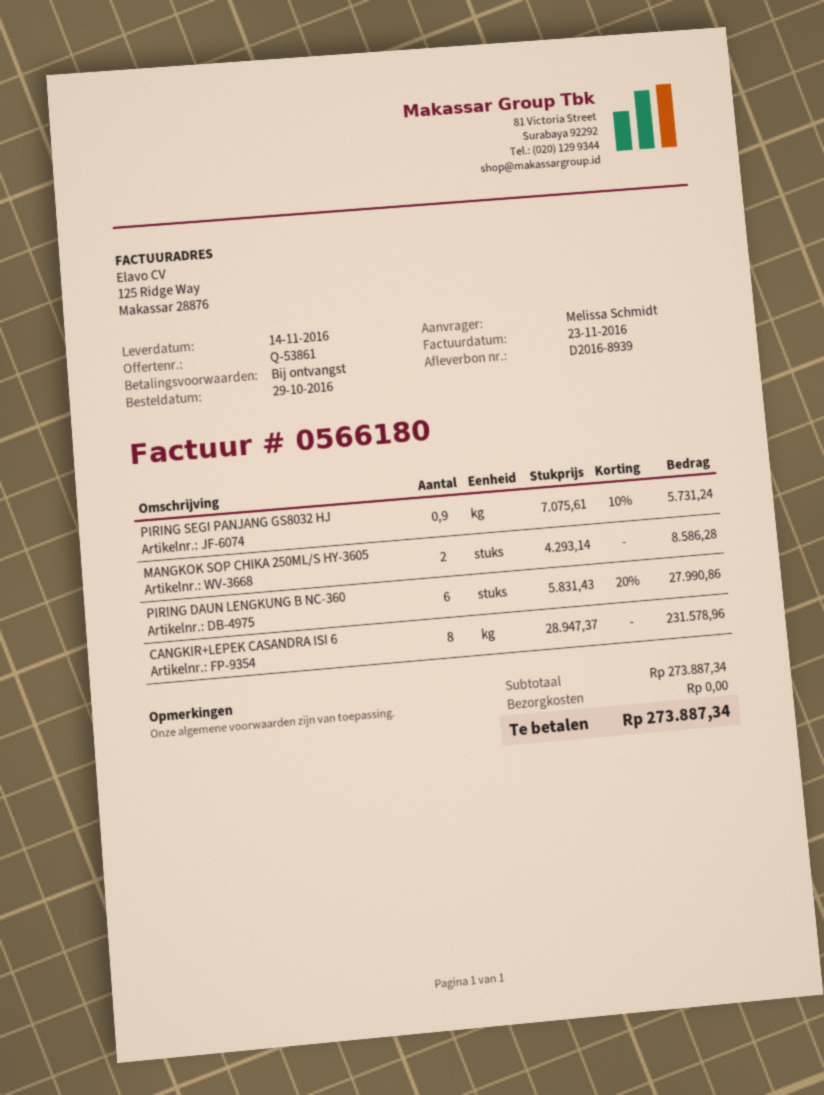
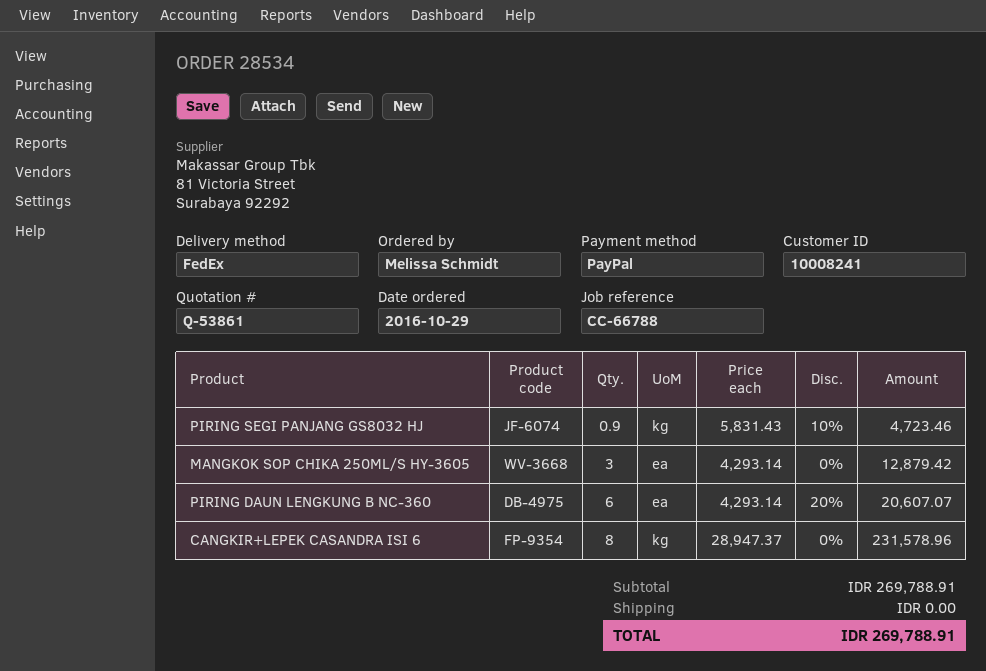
PIRING SEGI PANJANG GS8032 HJ: 0.9 x 7075.61 - 10% = 5731.24 -> 0.9 x 5831.43 - 10% = 4723.46
MANGKOK SOP CHIKA 250ML/S HY-3605: 2 x 4293.14 = 8586.28 -> 3 x 4293.14 = 12879.42
PIRING DAUN LENGKUNG B NC-360: 6 x 5831.43 - 20% = 27990.86 -> 6 x 4293.14 - 20% = 20607.07
subtotal: 273887.34 -> 269788.91
total: 273887.34 -> 269788.91

